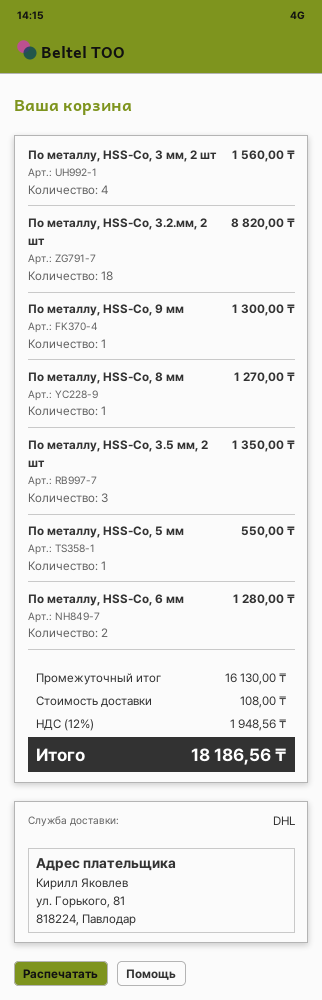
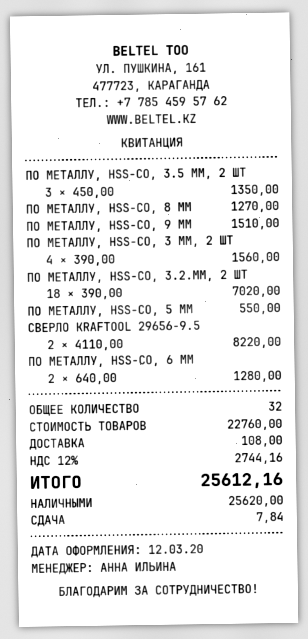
По металлу, HSS-Co, 3.2.мм, 2 шт: 18 for 8820.00 -> 18 for 7020.00
По металлу, HSS-Co, 9 мм: 1 for 1300.00 -> 1 for 1510.00
СВЕРЛО KRAFTOOL 29656-9.5: none -> 2 for 8220.00
subtotal: 16130.00 -> 22760.00
tax: 12% = 1948.56 -> 12% = 2744.16
total: 18186.56 -> 25612.16

